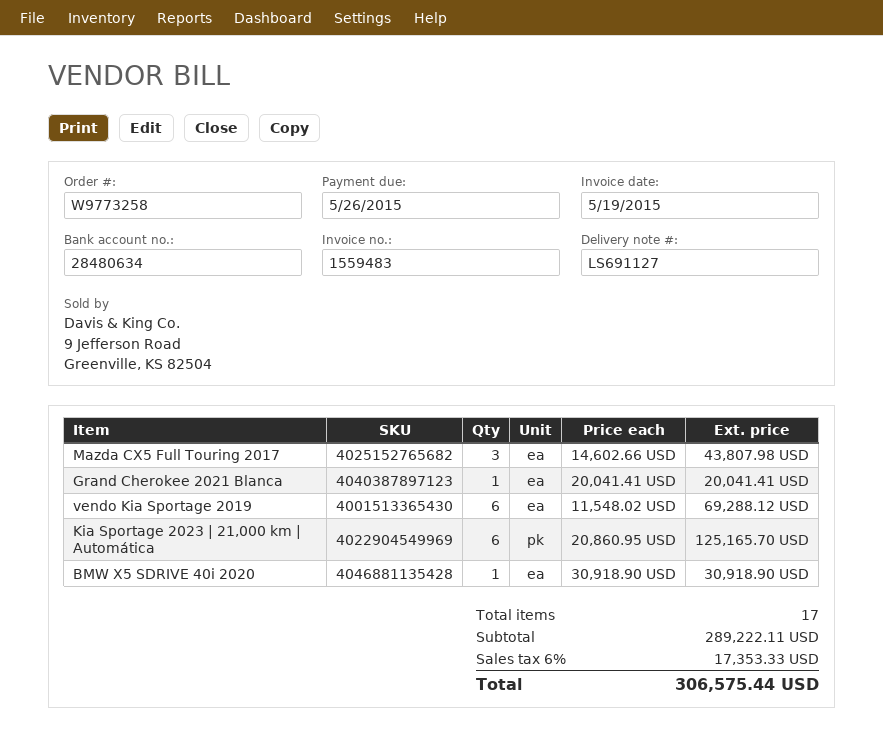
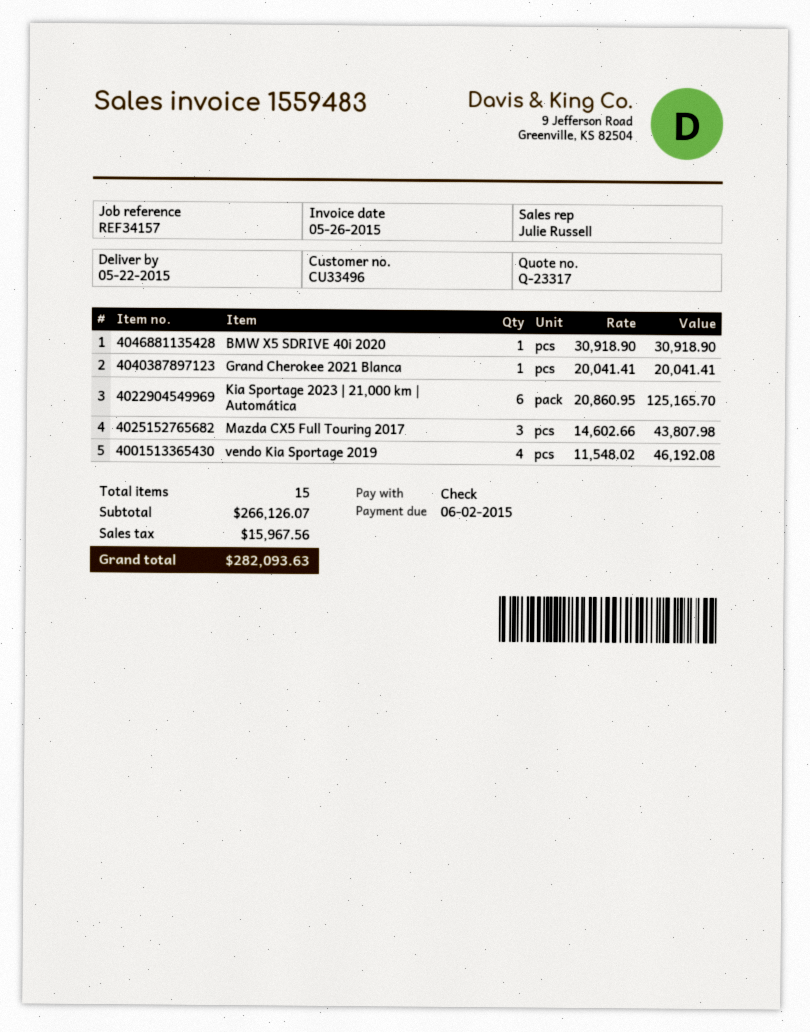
invoice date: 2015-05-19 -> 2015-05-26
due date: 2015-05-26 -> 2015-06-02
vendo Kia Sportage 2019: 6 x 11548.02 = 69288.12 -> 4 x 11548.02 = 46192.08
total quantity: 17 -> 15
subtotal: 289222.11 -> 266126.07
tax: 17353.33 -> 15967.56
total: 306575.44 -> 282093.63

